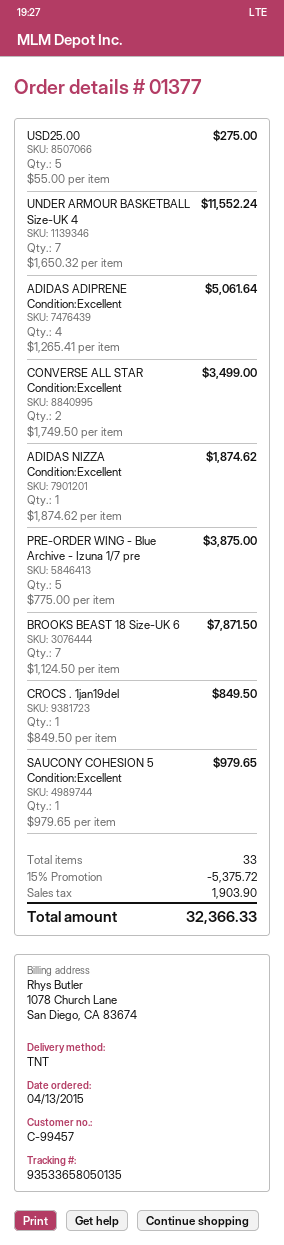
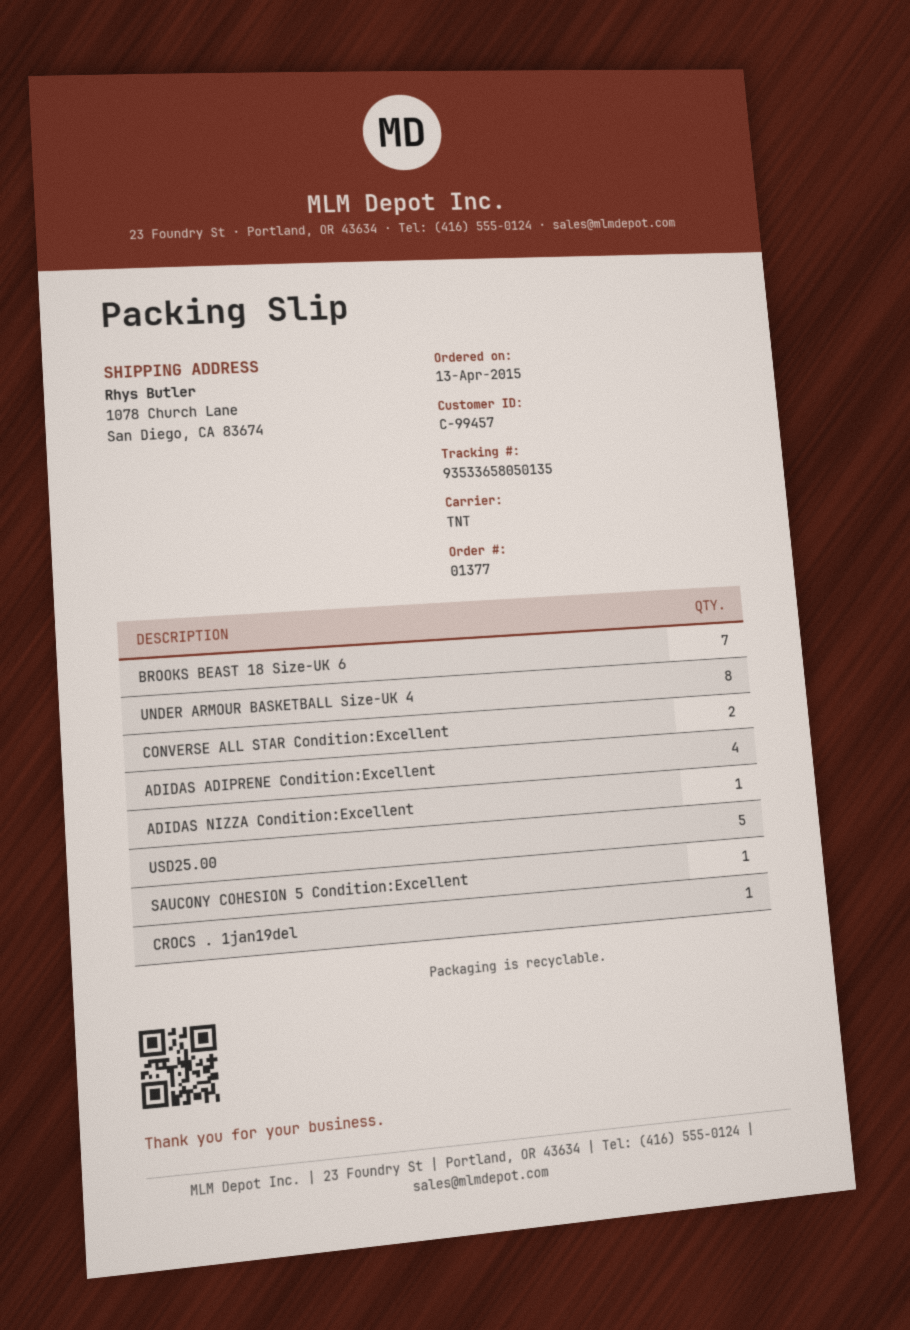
UNDER ARMOUR BASKETBALL Size-UK 4: 7 -> 8
PRE-ORDER WING - Blue Archive - Izuna 1/7 pre: 5 -> none

